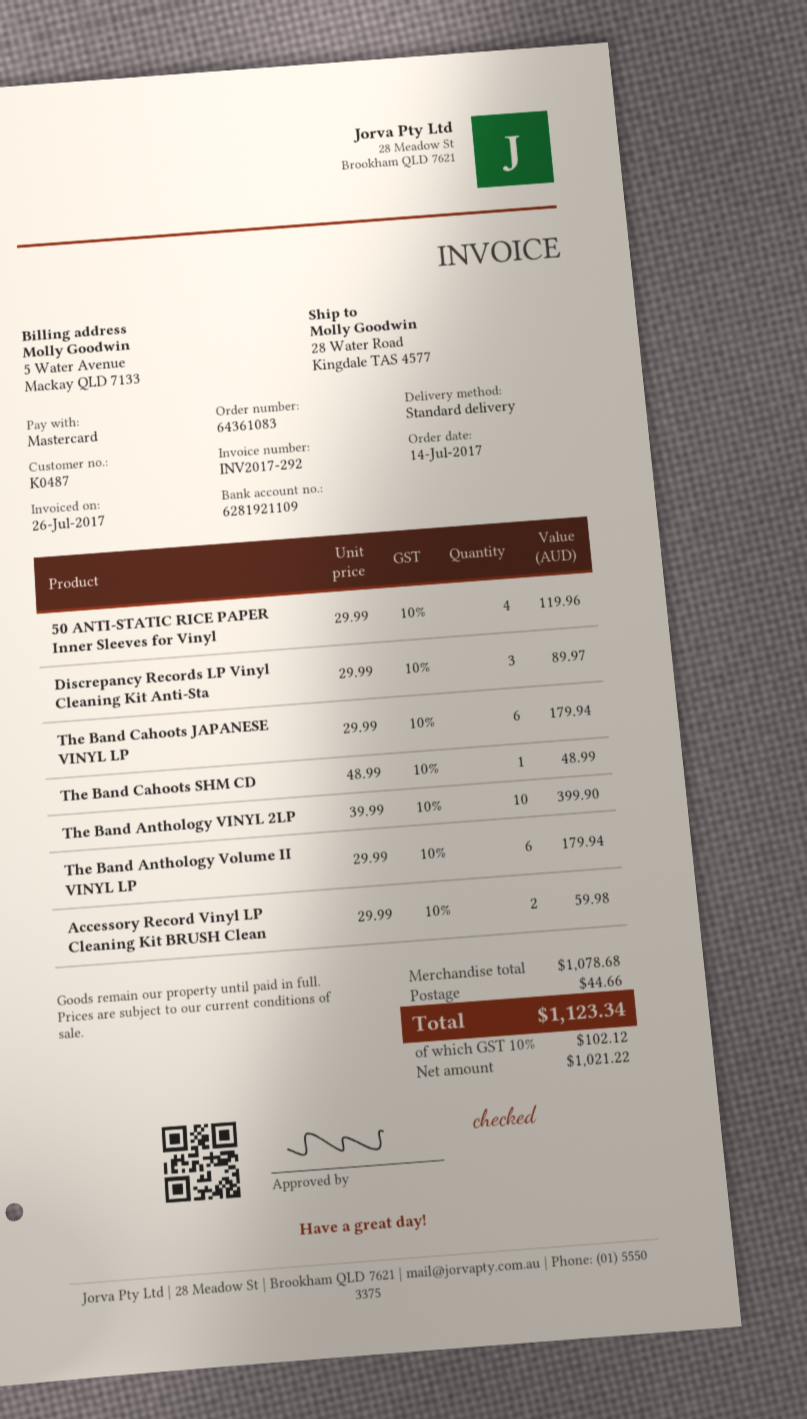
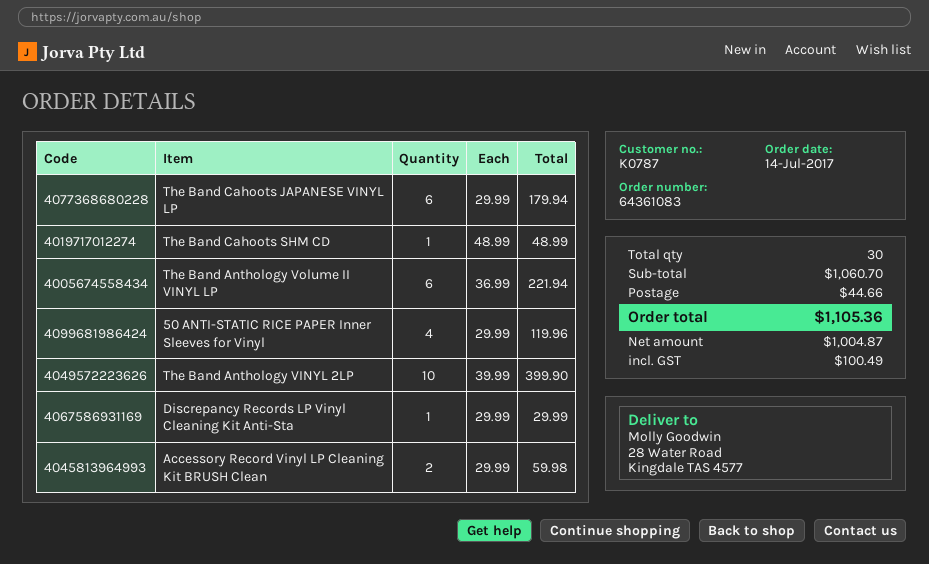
customer number: K0487 -> K0787
Discrepancy Records LP Vinyl Cleaning Kit Anti-Sta: 3 x 29.99 = 89.97 -> 1 x 29.99 = 29.99
The Band Anthology Volume II VINYL LP: 6 x 29.99 = 179.94 -> 6 x 36.99 = 221.94
subtotal: 1078.68 -> 1060.70
net: 1021.22 -> 1004.87
tax: 102.12 -> 100.49
total: 1123.34 -> 1105.36

